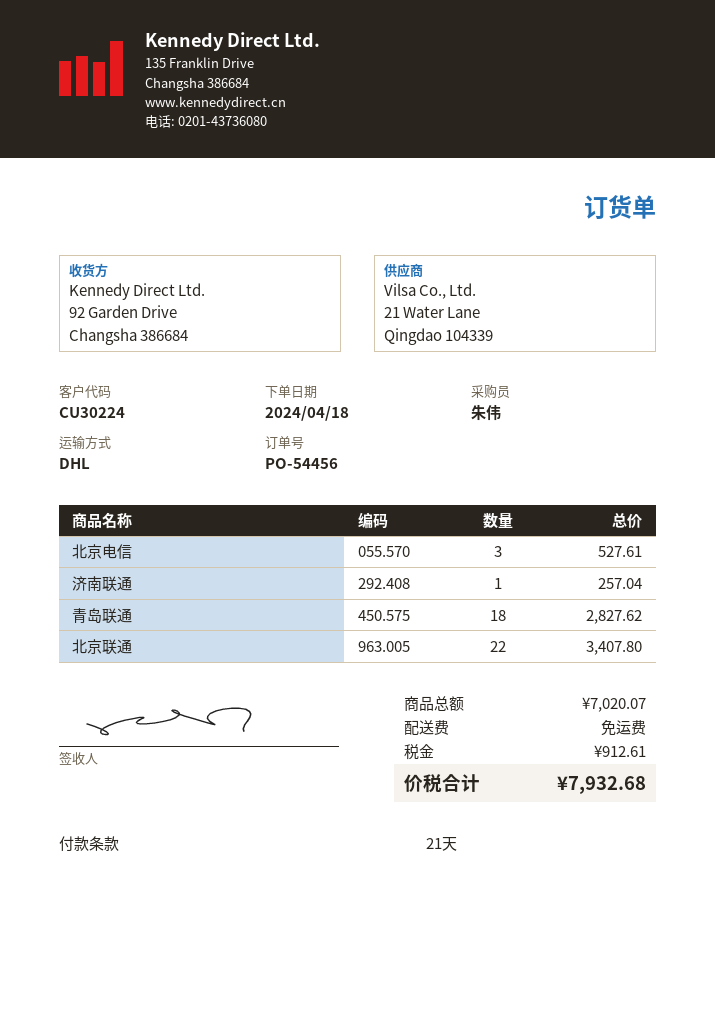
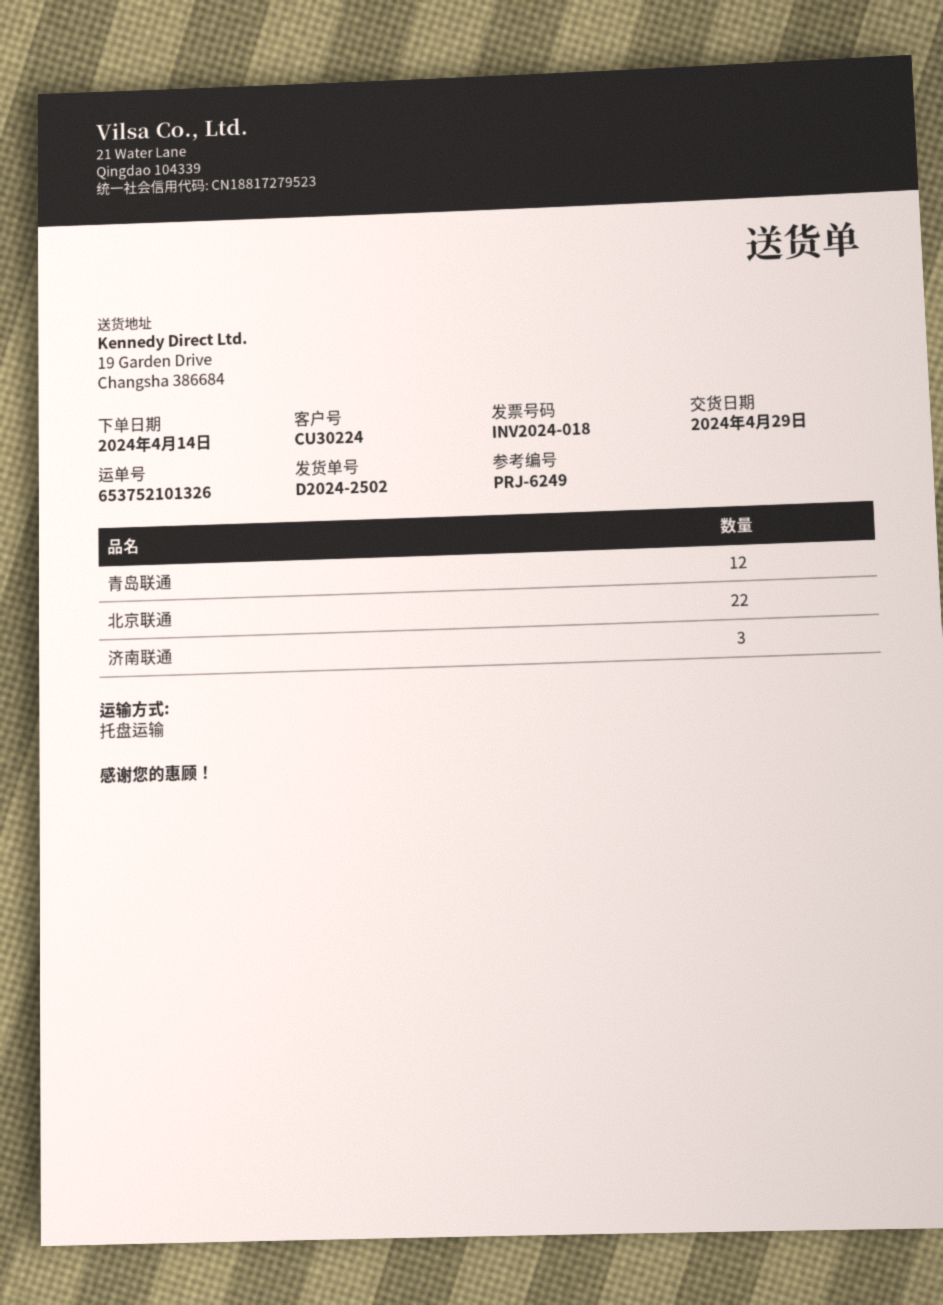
order date: 2024-04-18 -> 2024-04-14
shipping method: DHL -> pallet freight
ship to: 92 Garden Drive, Changsha 386684 -> 19 Garden Drive, Changsha 386684
北京电信: 3 -> none
济南联通: 1 -> 3
青岛联通: 18 -> 12

